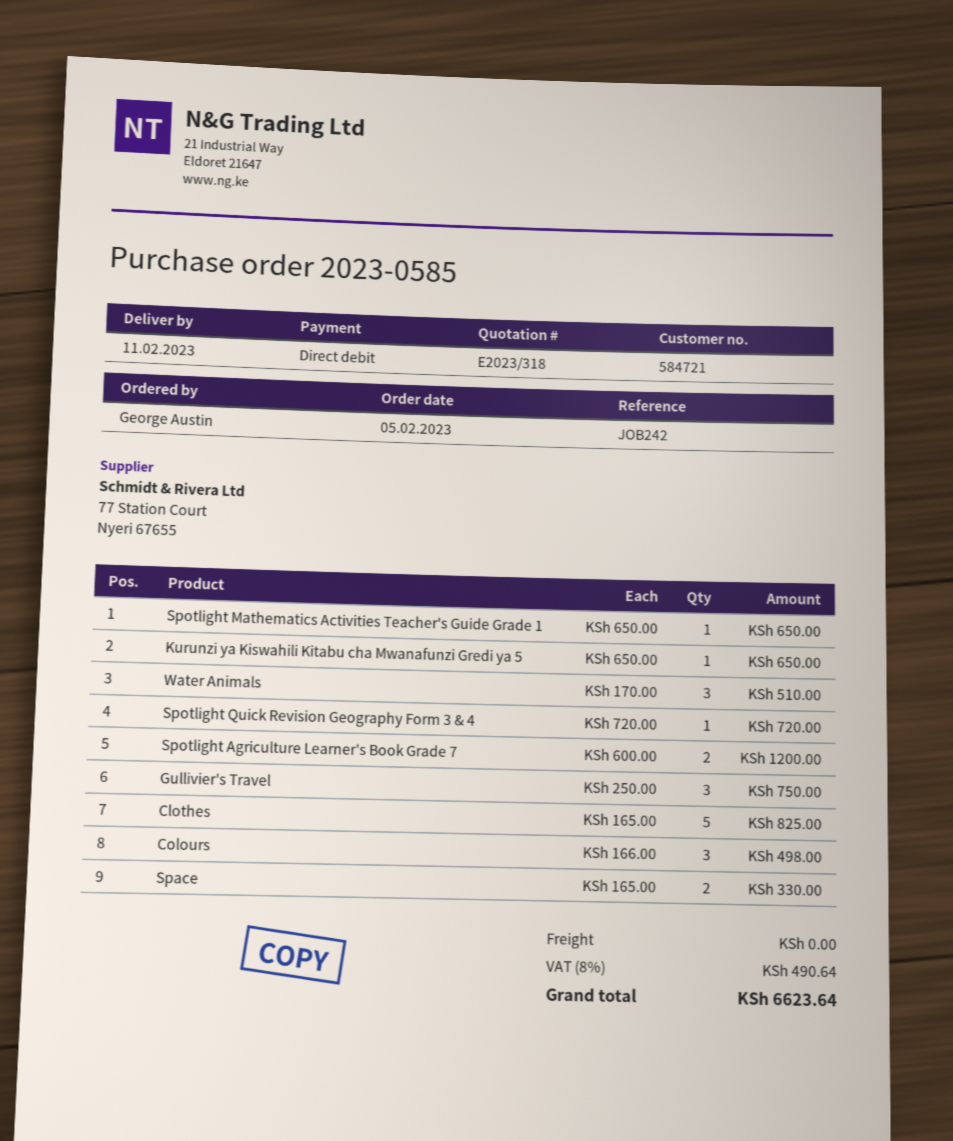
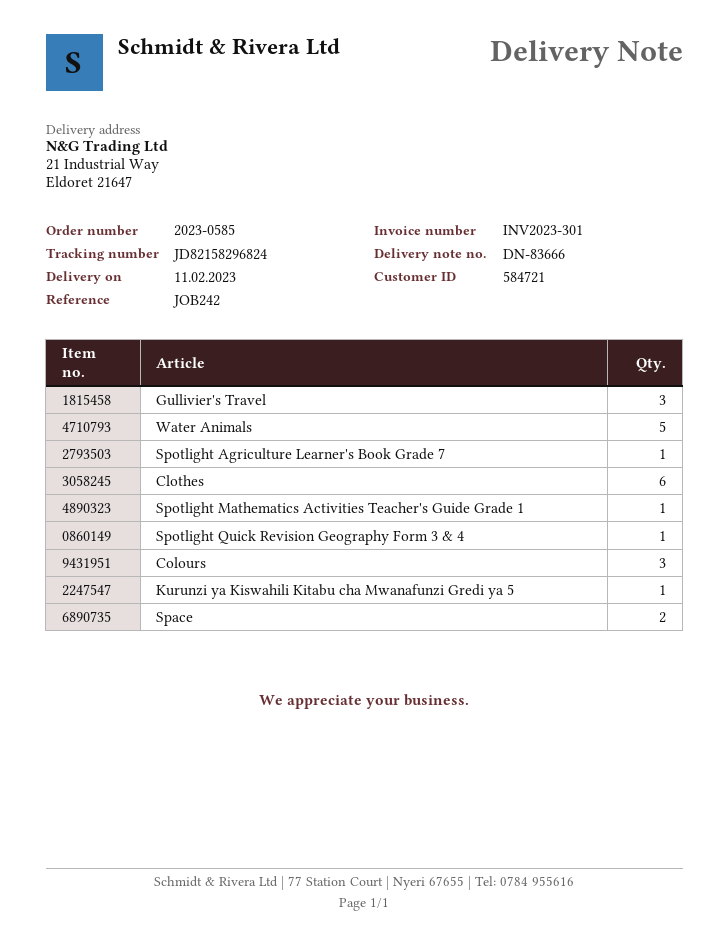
Water Animals: 3 -> 5
Spotlight Agriculture Learner's Book Grade 7: 2 -> 1
Clothes: 5 -> 6

